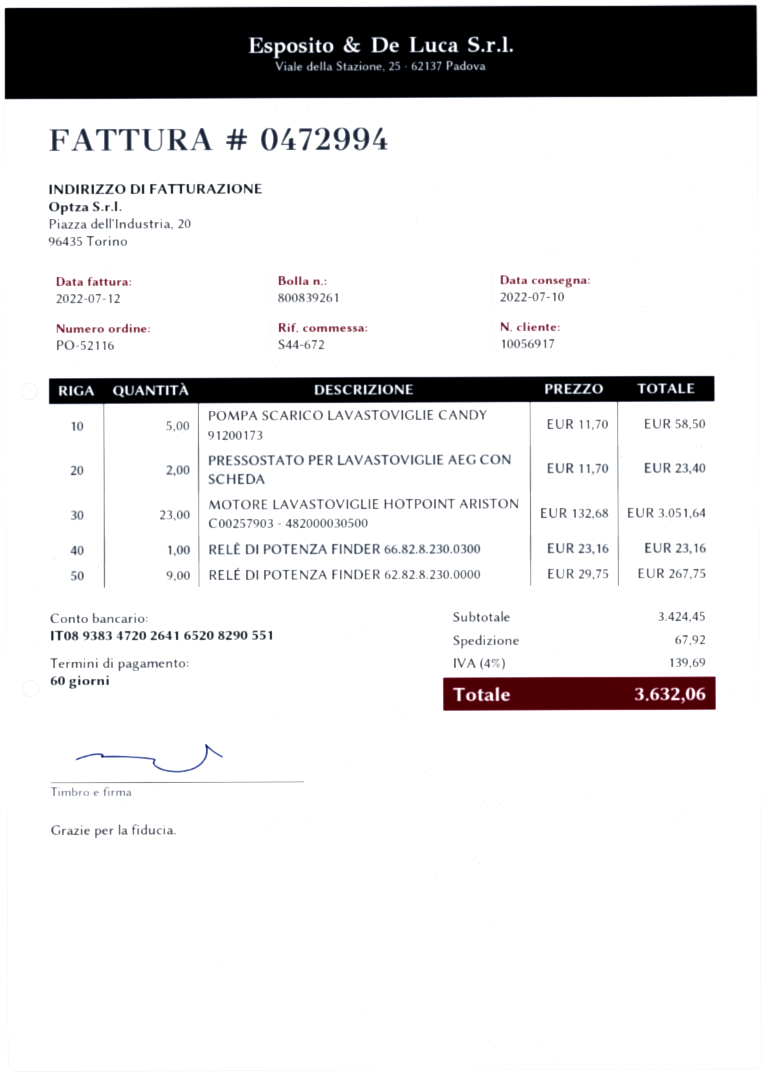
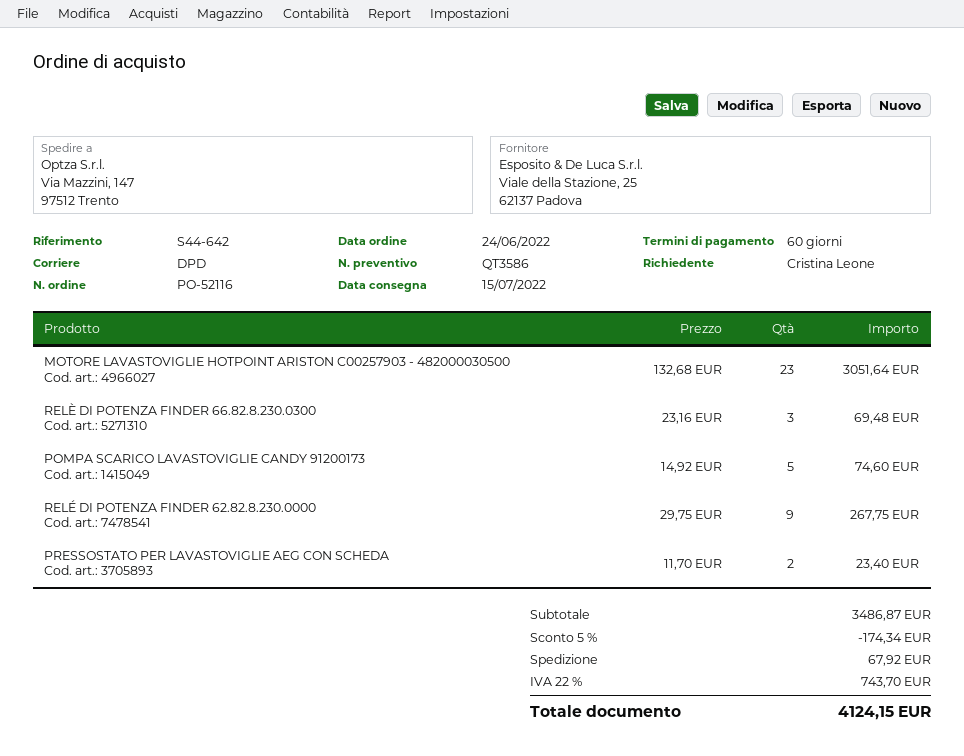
delivery date: 2022-07-10 -> 2022-07-15
reference: S44-672 -> S44-642
POMPA SCARICO LAVASTOVIGLIE CANDY 91200173: 5 x 11.70 = 58.50 -> 5 x 14.92 = 74.60
RELÈ DI POTENZA FINDER 66.82.8.230.0300: 1 x 23.16 = 23.16 -> 3 x 23.16 = 69.48
subtotal: 3424.45 -> 3486.87
discount: none -> 5% = 174.34
tax: 4% = 139.69 -> 22% = 743.70
total: 3632.06 -> 4124.15

